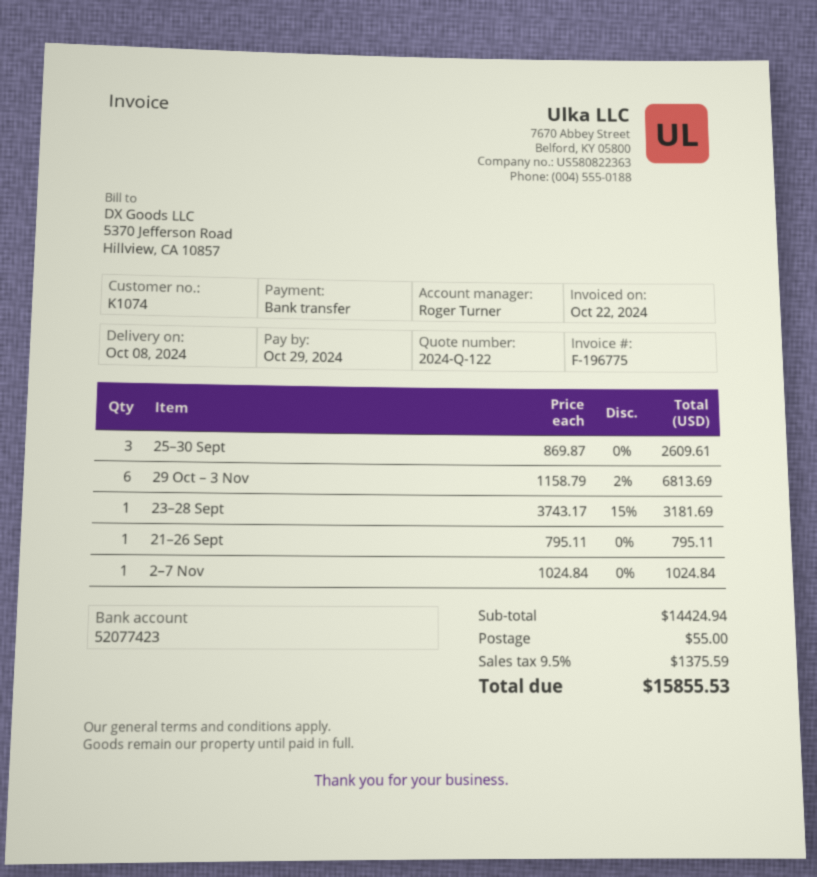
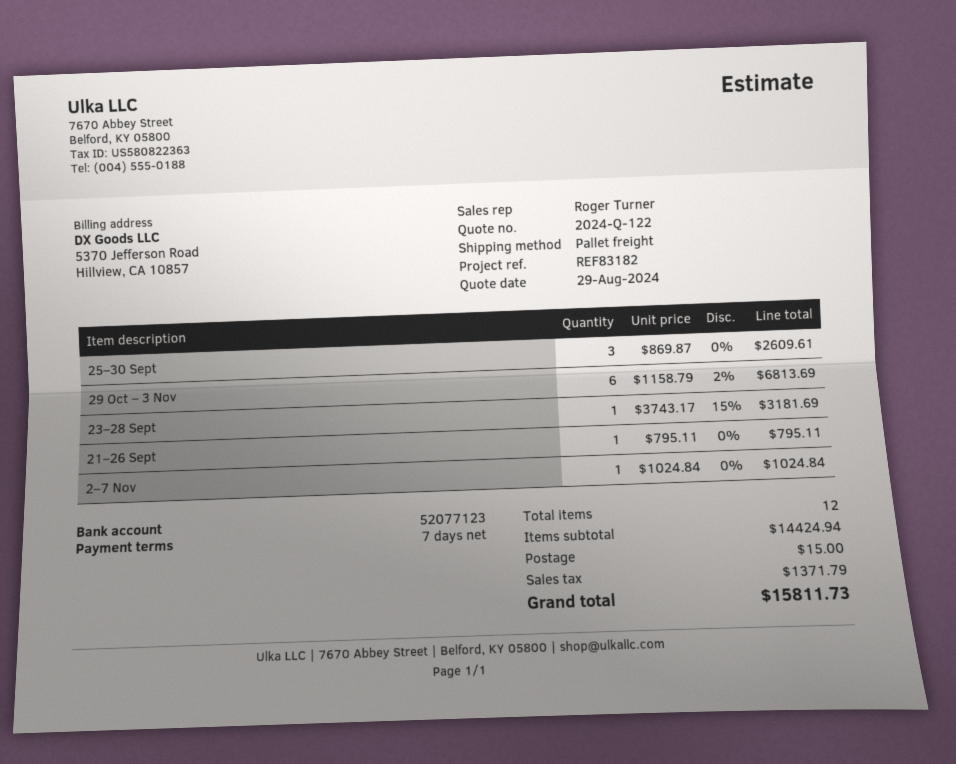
bank account: 52077423 -> 52077123
shipping: 55.00 -> 15.00
tax: 1375.59 -> 1371.79
total: 15855.53 -> 15811.73

